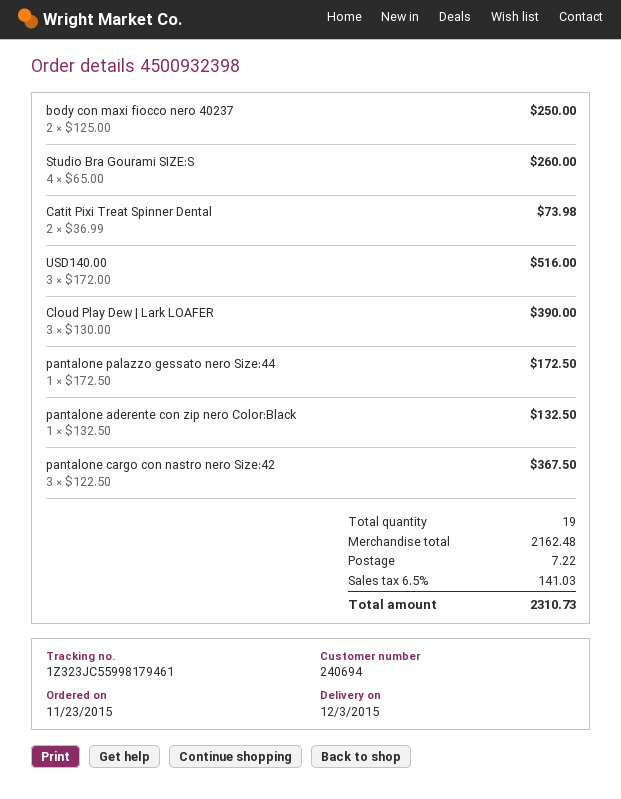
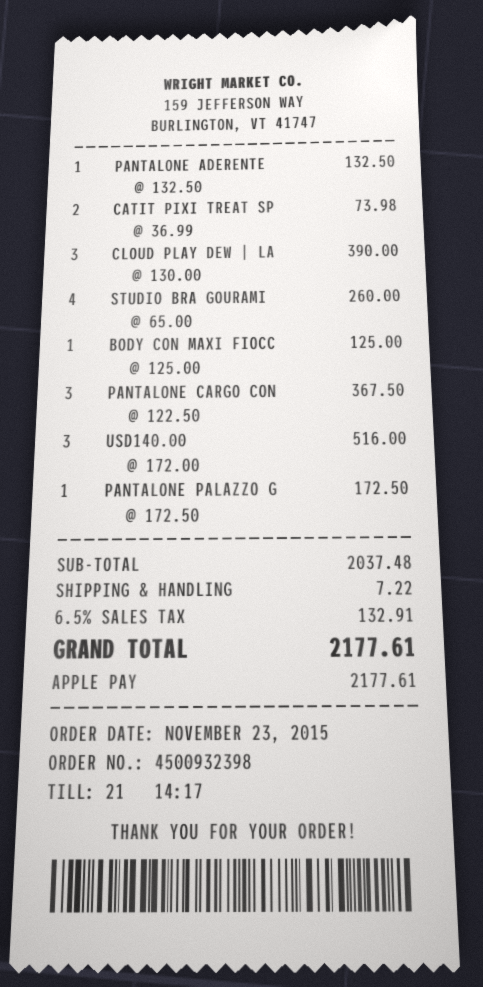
body con maxi fiocco nero 40237: 2 x 125.00 = 250.00 -> 1 x 125.00 = 125.00
subtotal: 2162.48 -> 2037.48
tax: 6.5% = 141.03 -> 6.5% = 132.91
total: 2310.73 -> 2177.61

